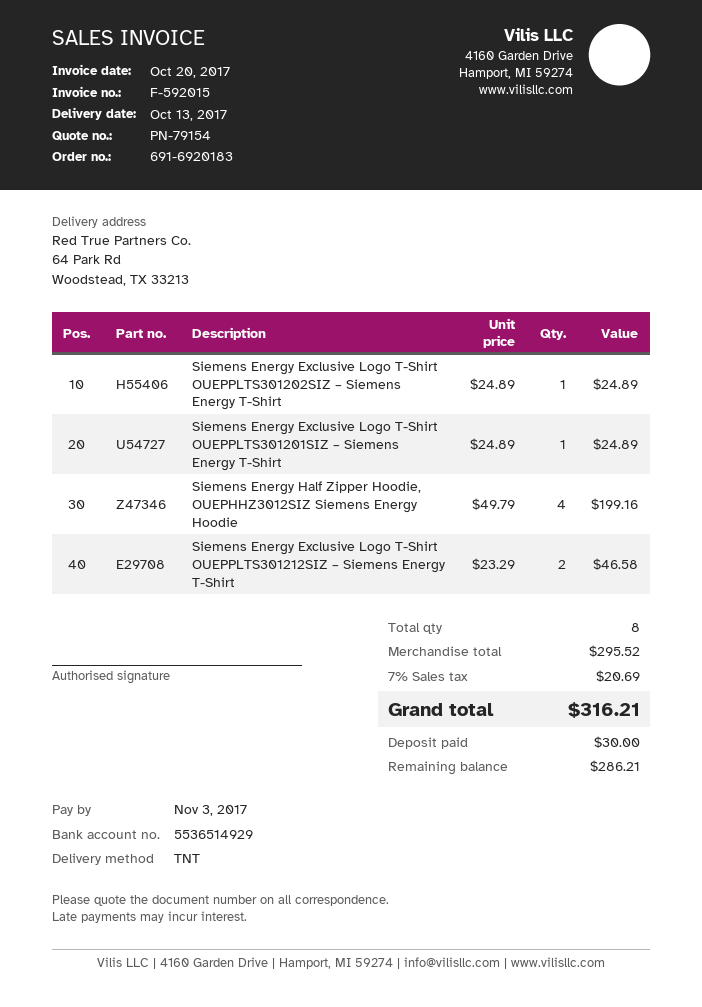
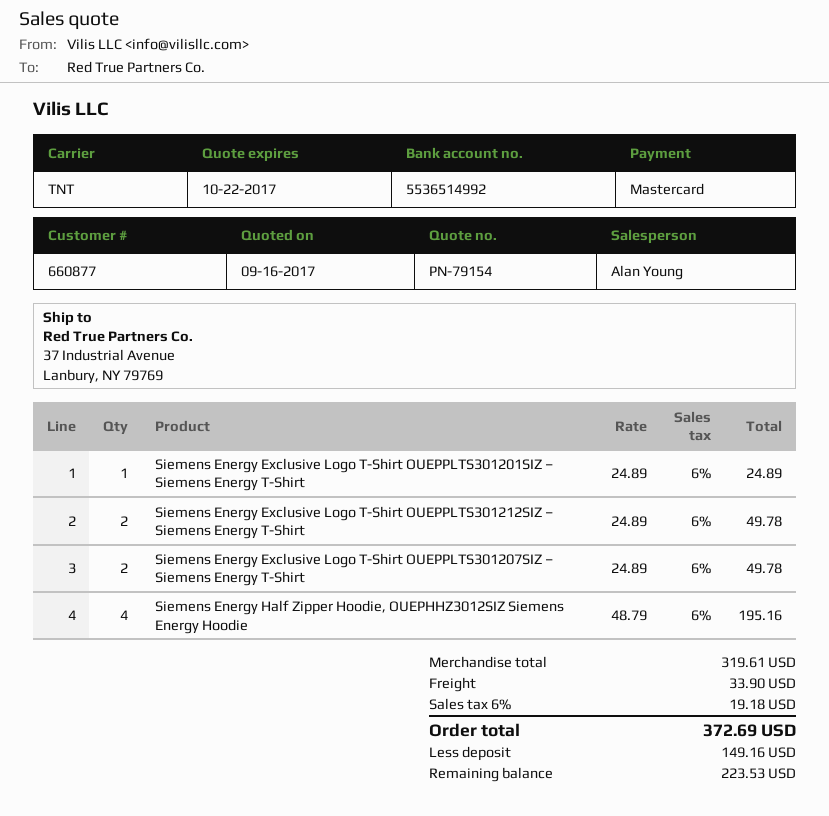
bank account: 5536514929 -> 5536514992
ship to: 64 Park Rd, Woodstead, TX 33213 -> 37 Industrial Avenue, Lanbury, NY 79769
Siemens Energy Exclusive Logo T-Shirt OUEPPLTS301202SIZ – Siemens Energy T-Shirt: 1 x 24.89 = 24.89 -> none
Siemens Energy Half Zipper Hoodie, OUEPHHZ3012SIZ Siemens Energy Hoodie: 4 x 49.79 = 199.16 -> 4 x 48.79 = 195.16
Siemens Energy Exclusive Logo T-Shirt OUEPPLTS301212SIZ – Siemens Energy T-Shirt: 2 x 23.29 = 46.58 -> 2 x 24.89 = 49.78
Siemens Energy Exclusive Logo T-Shirt OUEPPLTS301207SIZ – Siemens Energy T-Shirt: none -> 2 x 24.89 = 49.78
subtotal: 295.52 -> 319.61
shipping: none -> 33.90
tax: 7% = 20.69 -> 6% = 19.18
total: 316.21 -> 372.69
deposit: 30.00 -> 149.16
balance: 286.21 -> 223.53

